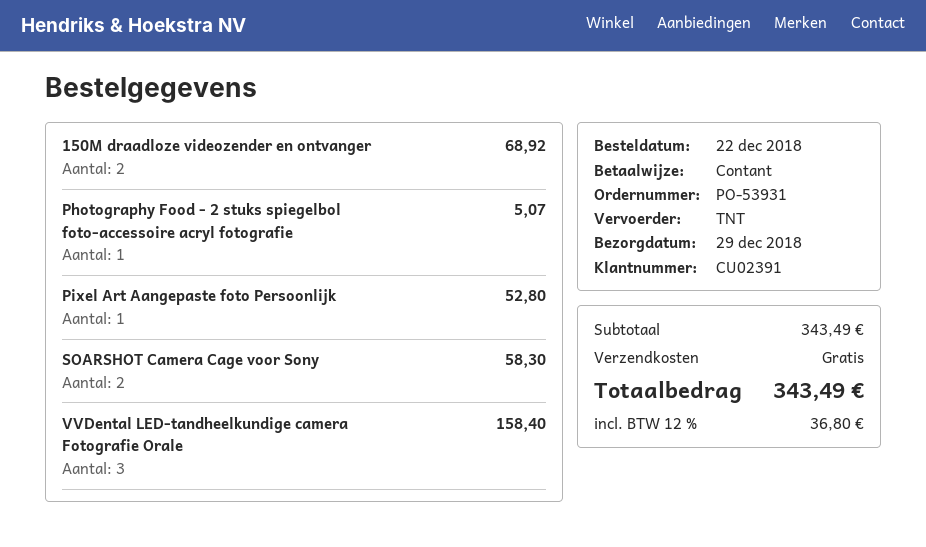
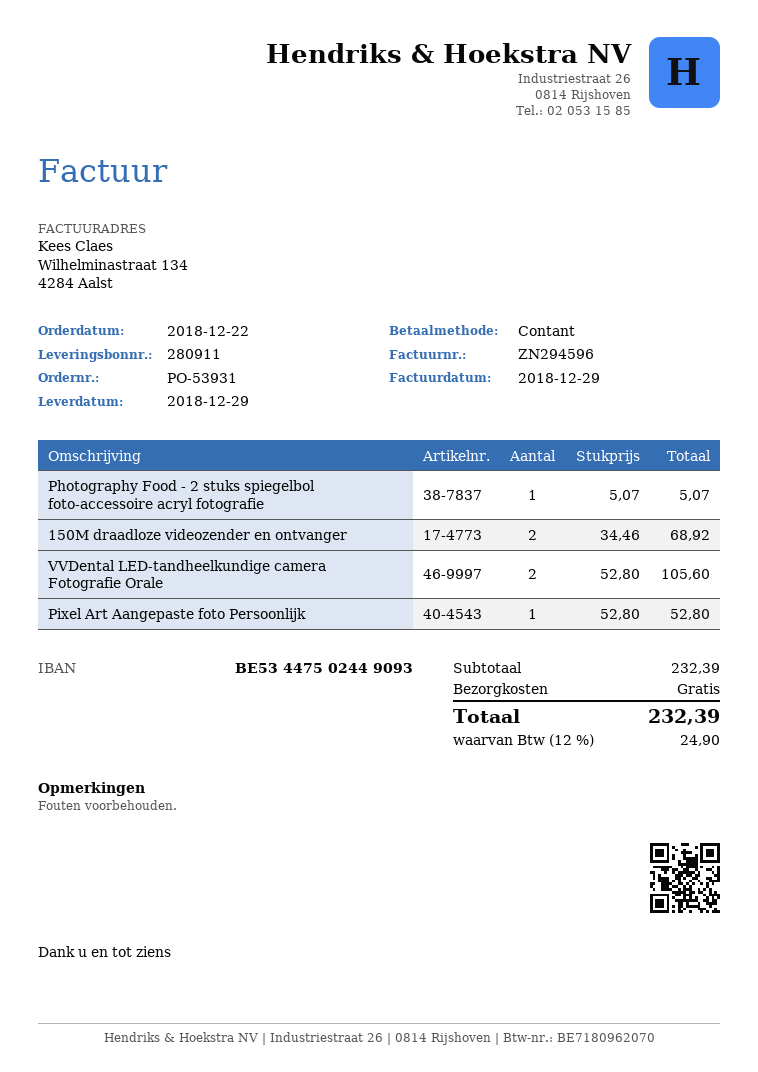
SOARSHOT Camera Cage voor Sony: 2 for 58.30 -> none
VVDental LED-tandheelkundige camera Fotografie Orale: 3 for 158.40 -> 2 for 105.60
subtotal: 343.49 -> 232.39
tax: 12% = 36.80 -> 12% = 24.90
total: 343.49 -> 232.39

